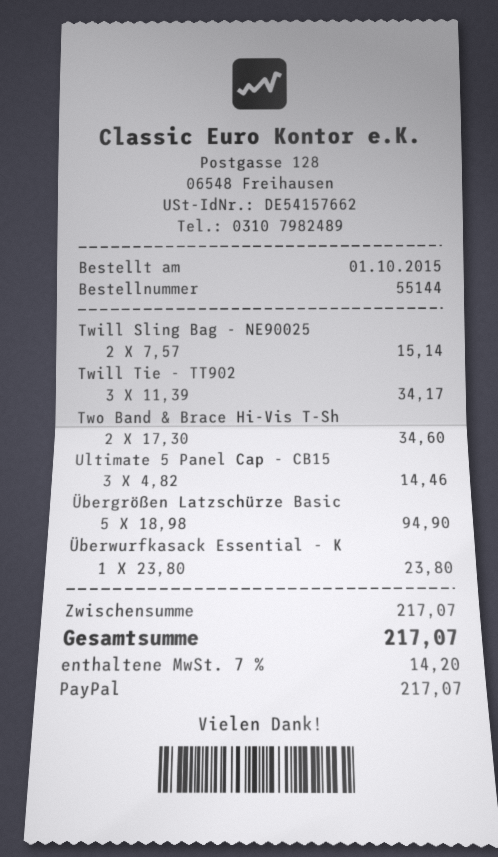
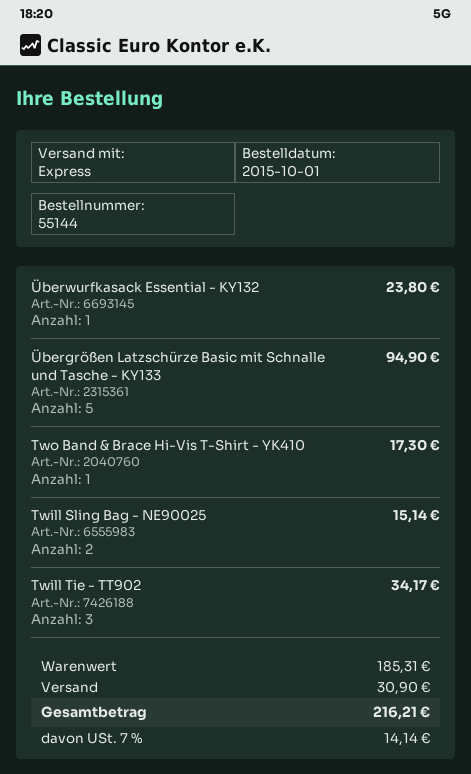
Two Band & Brace Hi-Vis T-Sh: 2 for 34.60 -> 1 for 17.30
Ultimate 5 Panel Cap - CB15: 3 for 14.46 -> none
subtotal: 217.07 -> 185.31
shipping: none -> 30.90
tax: 7% = 14.20 -> 7% = 14.14
total: 217.07 -> 216.21

